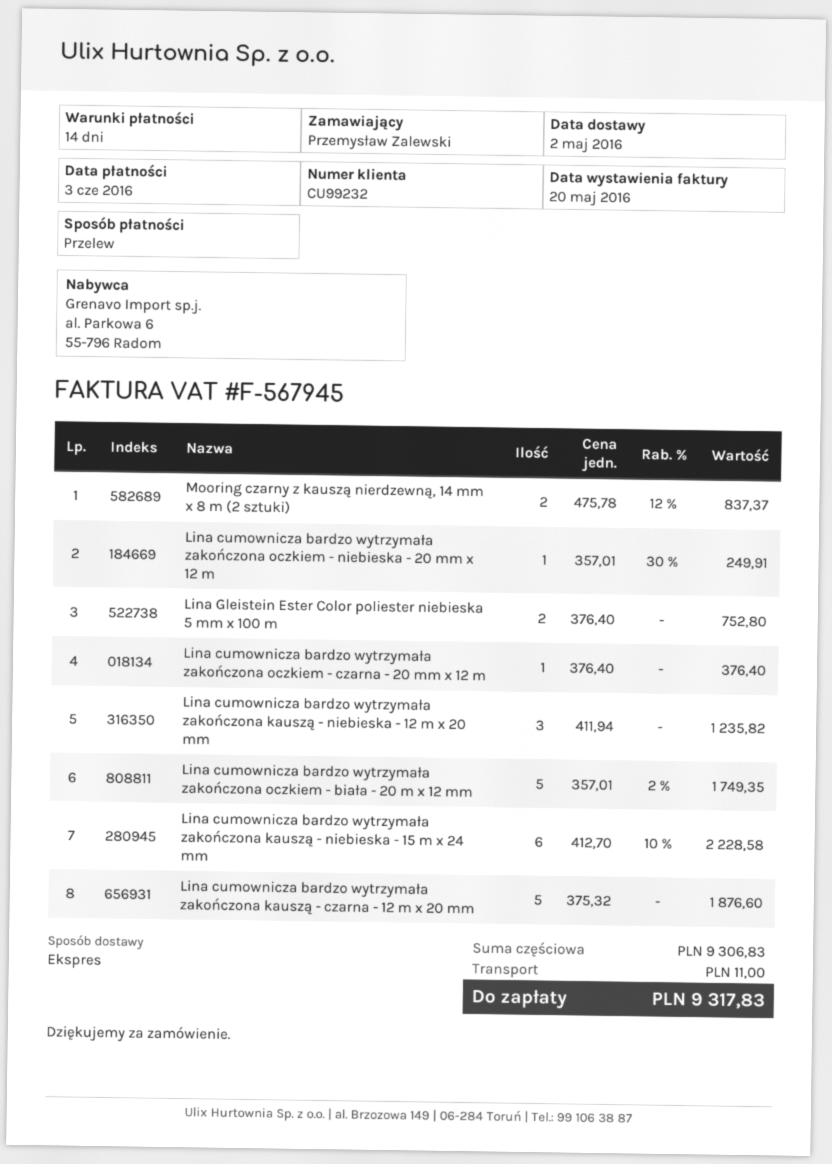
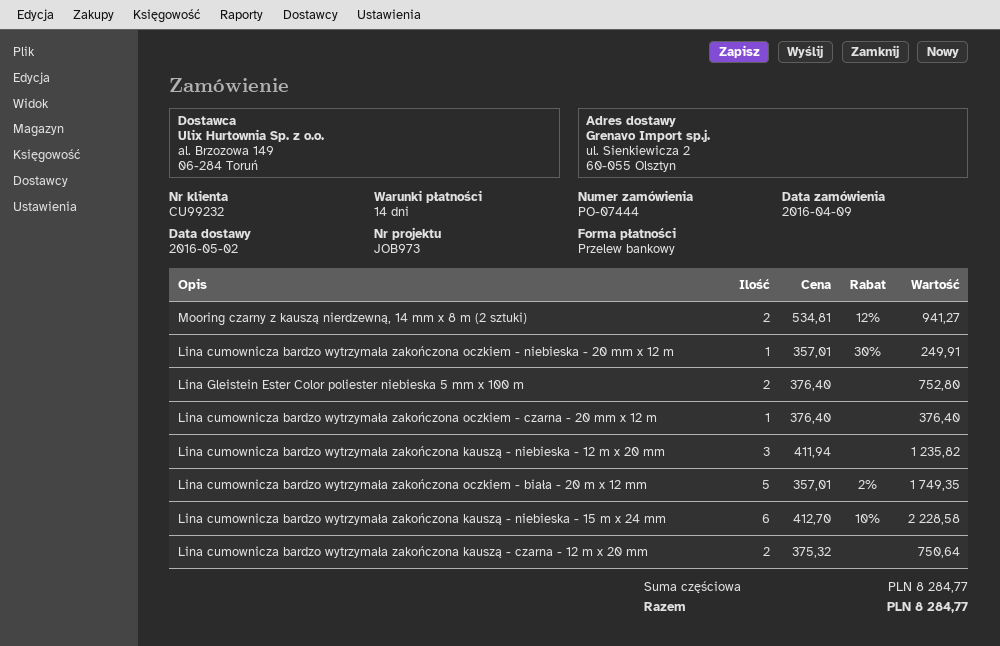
Mooring czarny z kauszą nierdzewną, 14 mm x 8 m (2 sztuki): 2 x 475.78 - 12% = 837.37 -> 2 x 534.81 - 12% = 941.27
Lina cumownicza bardzo wytrzymała zakończona kauszą - czarna - 12 m x 20 mm: 5 x 375.32 = 1876.60 -> 2 x 375.32 = 750.64
subtotal: 9306.83 -> 8284.77
shipping: 11.00 -> none
total: 9317.83 -> 8284.77

